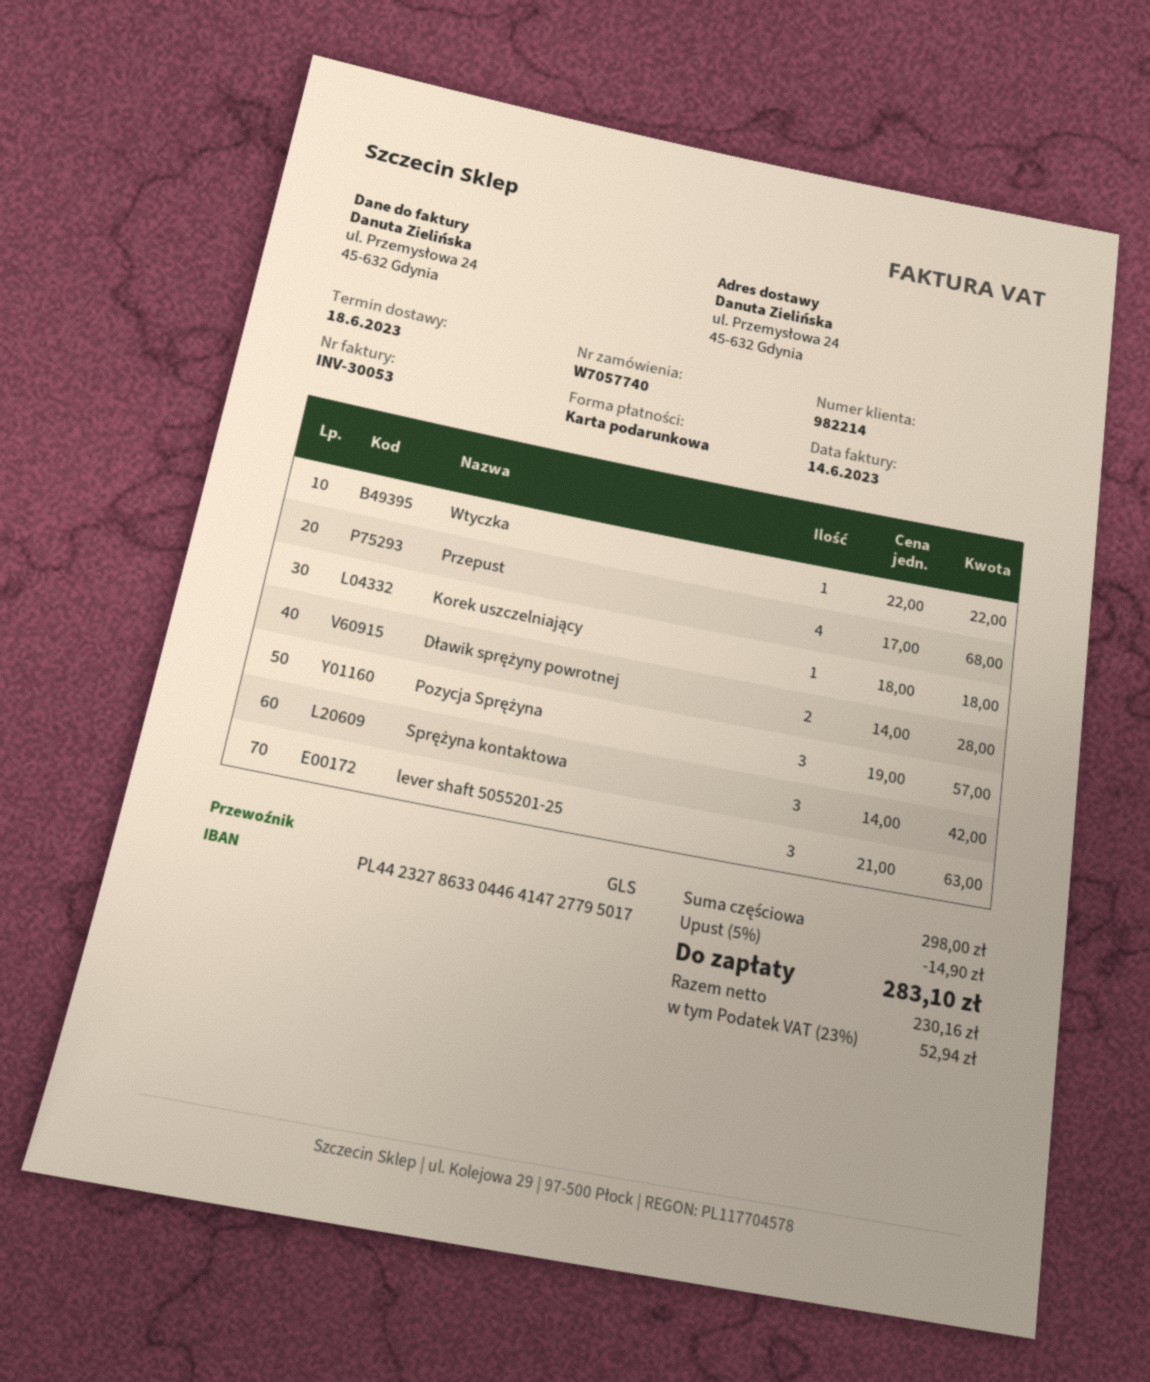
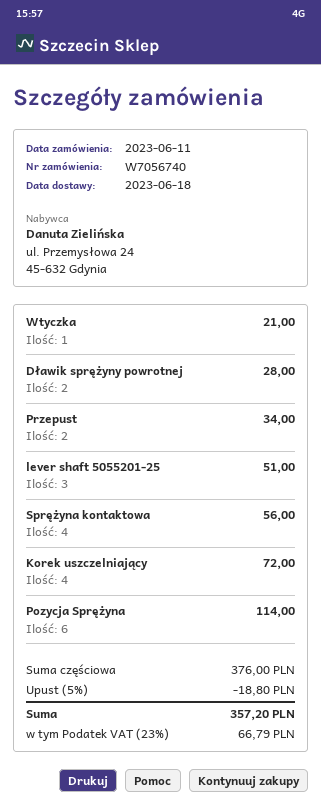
order number: W7057740 -> W7056740
Wtyczka: 1 for 22.00 -> 1 for 21.00
Przepust: 4 for 68.00 -> 2 for 34.00
Korek uszczelniający: 1 for 18.00 -> 4 for 72.00
Pozycja Sprężyna: 3 for 57.00 -> 6 for 114.00
Sprężyna kontaktowa: 3 for 42.00 -> 4 for 56.00
lever shaft 5055201-25: 3 for 63.00 -> 3 for 51.00
subtotal: 298.00 -> 376.00
discount: 5% = 14.90 -> 5% = 18.80
tax: 23% = 52.94 -> 23% = 66.79
total: 283.10 -> 357.20

